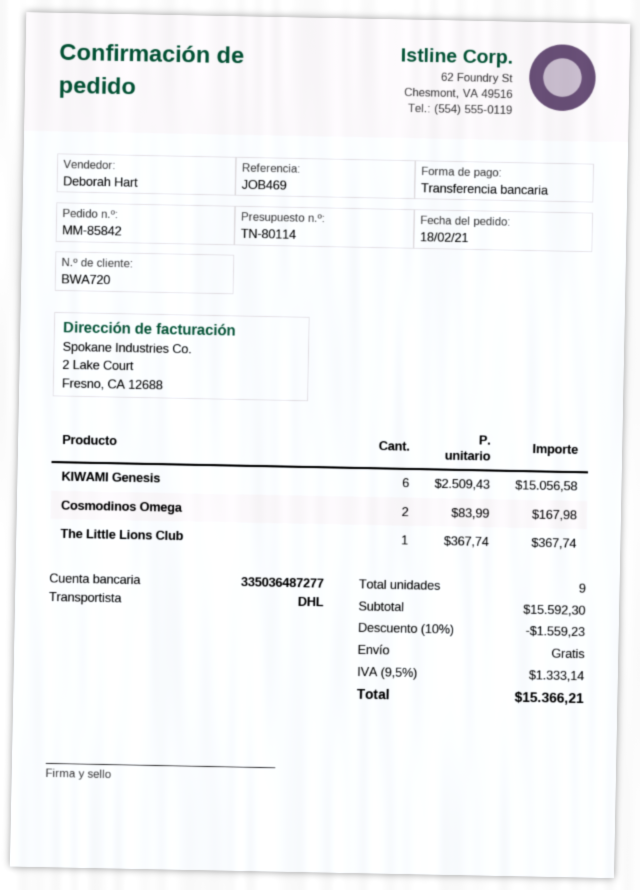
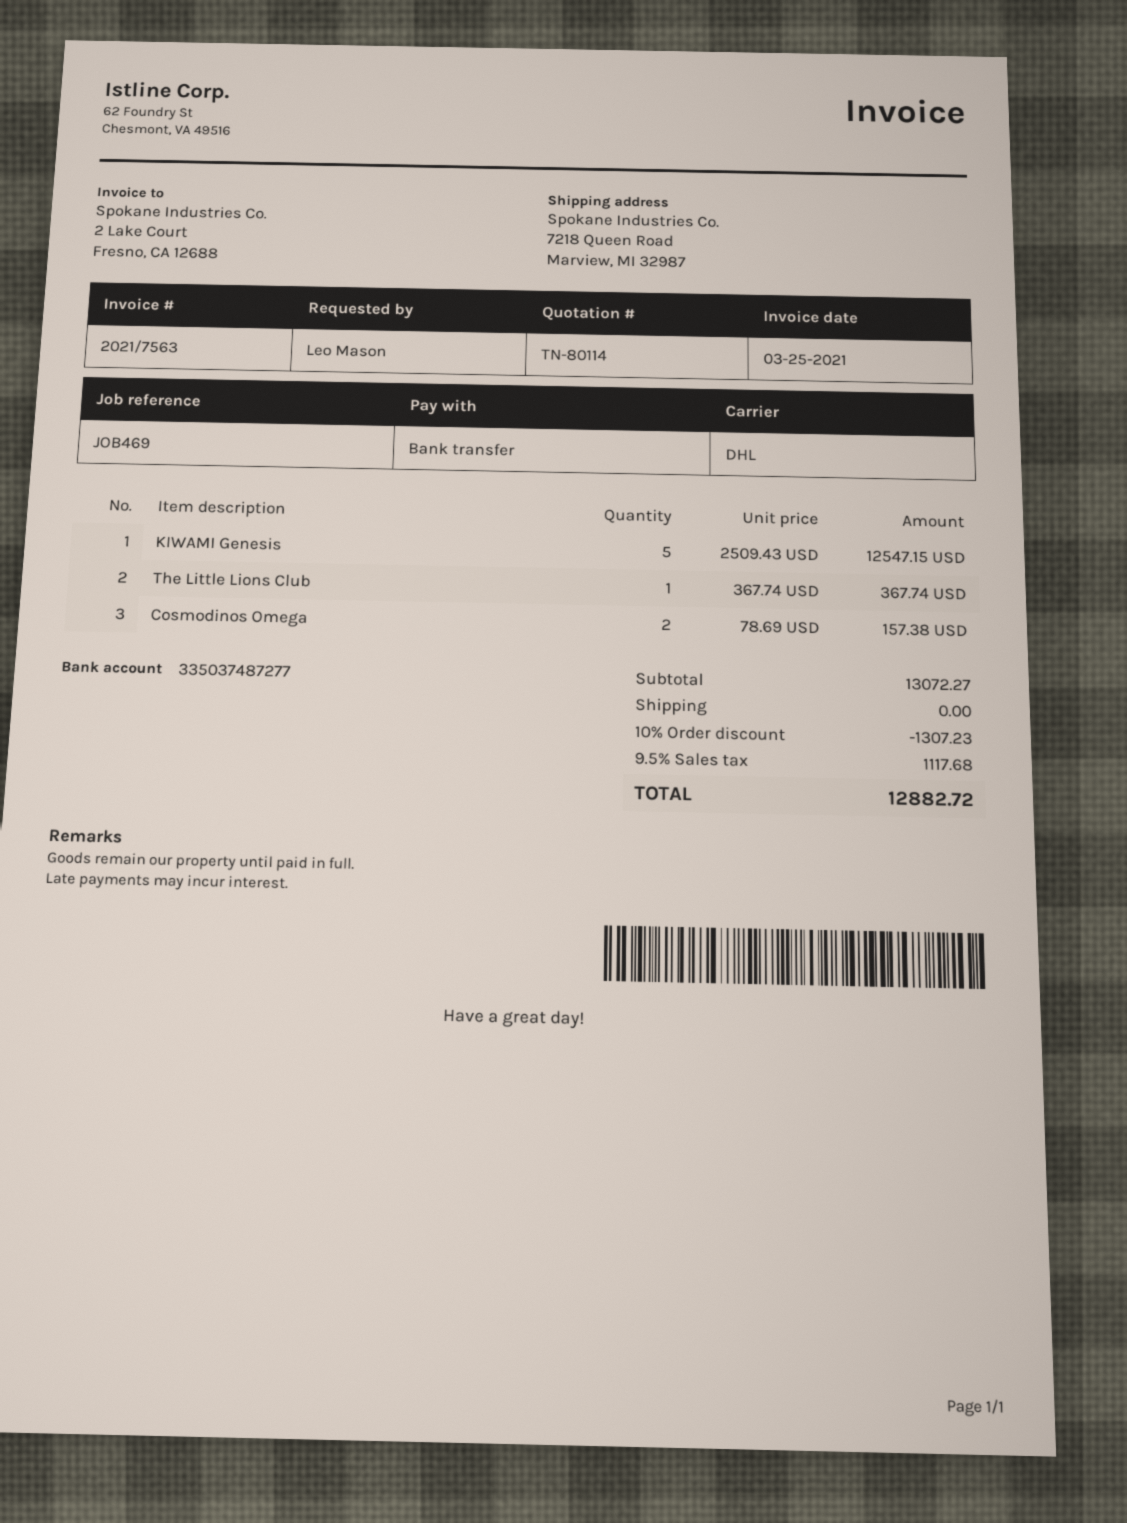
bank account: 335036487277 -> 335037487277
KIWAMI Genesis: 6 x 2509.43 = 15056.58 -> 5 x 2509.43 = 12547.15
Cosmodinos Omega: 2 x 83.99 = 167.98 -> 2 x 78.69 = 157.38
subtotal: 15592.30 -> 13072.27
discount: 10% = 1559.23 -> 10% = 1307.23
tax: 9.5% = 1333.14 -> 9.5% = 1117.68
total: 15366.21 -> 12882.72

